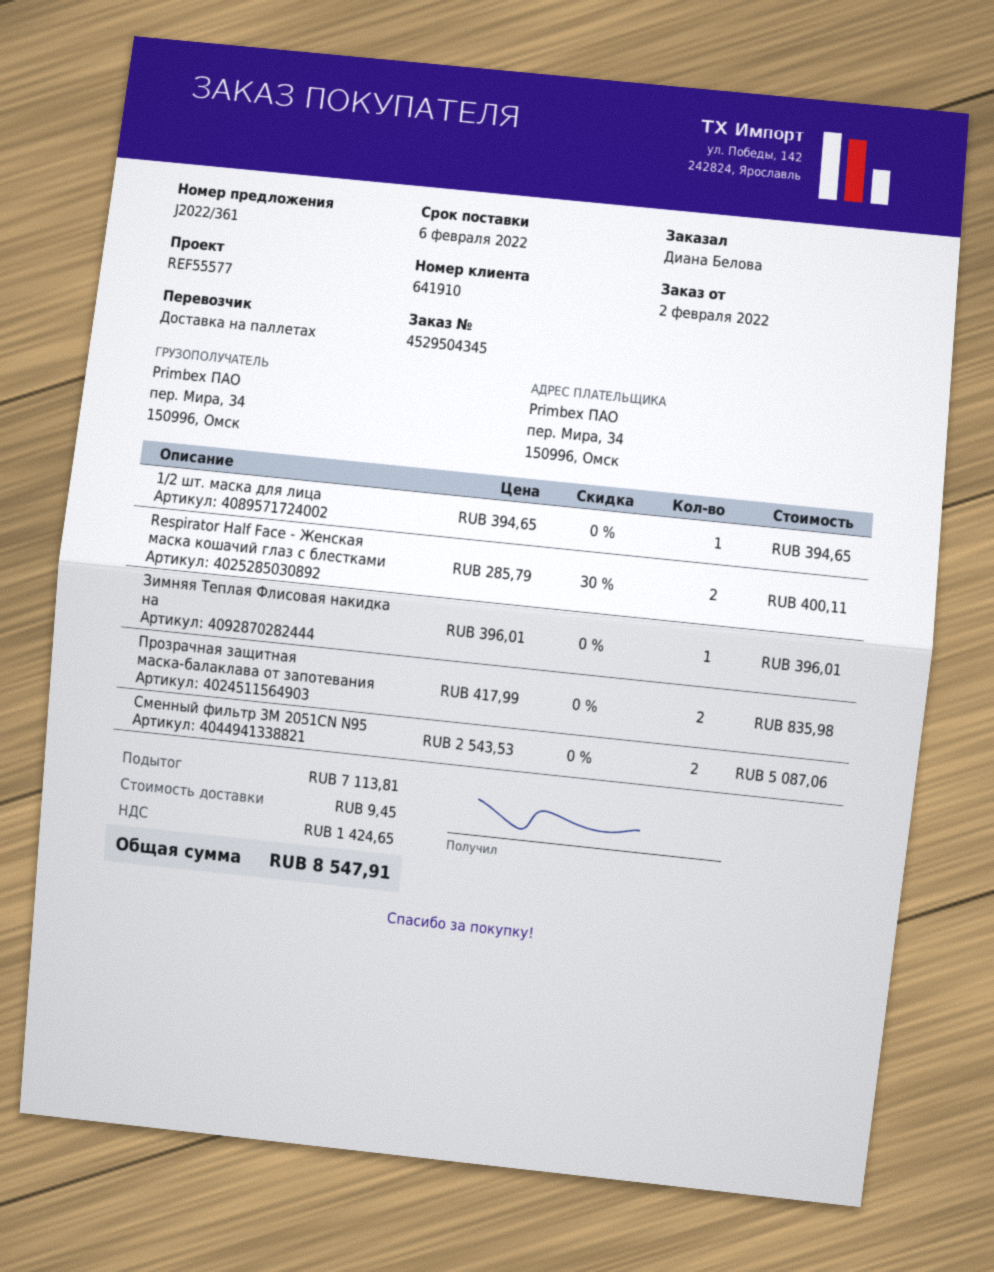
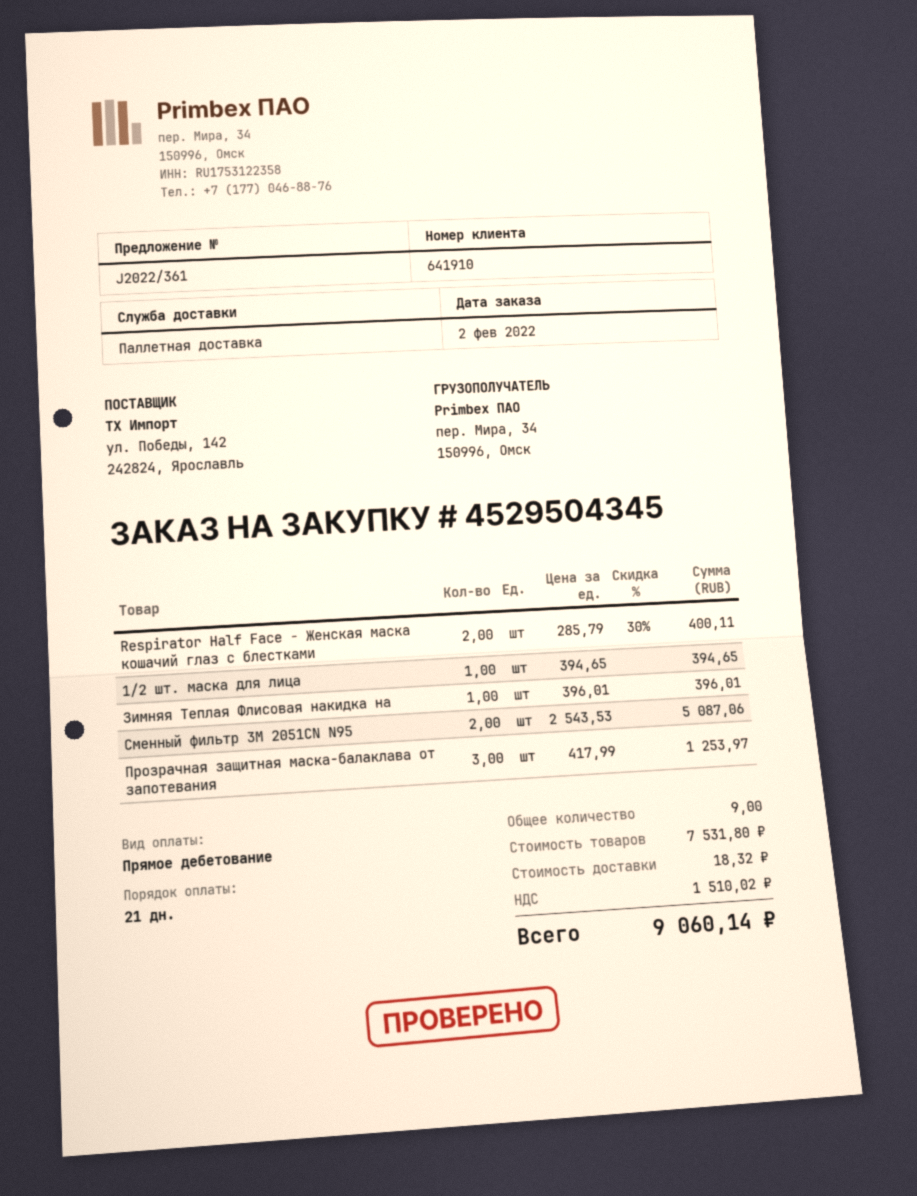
Прозрачная защитная маска-балаклава от запотевания: 2 x 417.99 = 835.98 -> 3 x 417.99 = 1253.97
subtotal: 7113.81 -> 7531.80
shipping: 9.45 -> 18.32
tax: 1424.65 -> 1510.02
total: 8547.91 -> 9060.14

